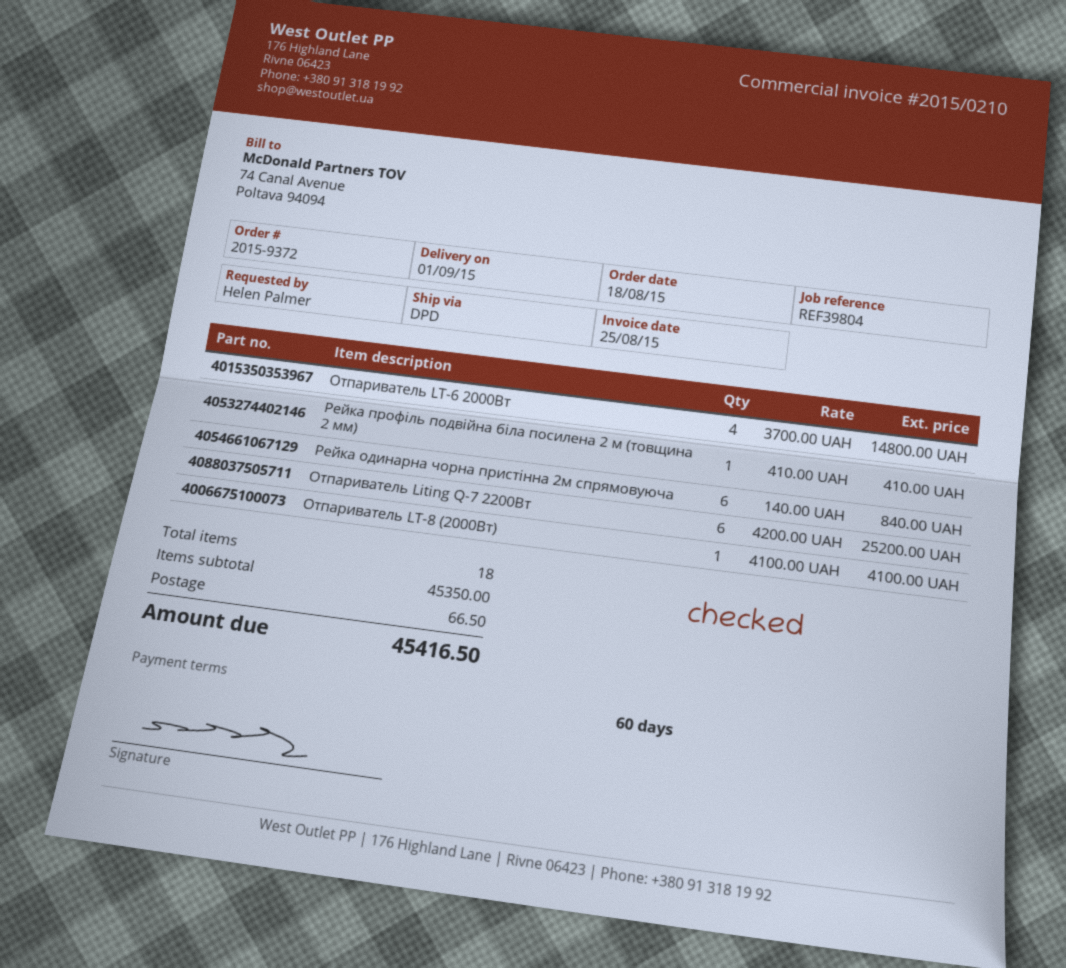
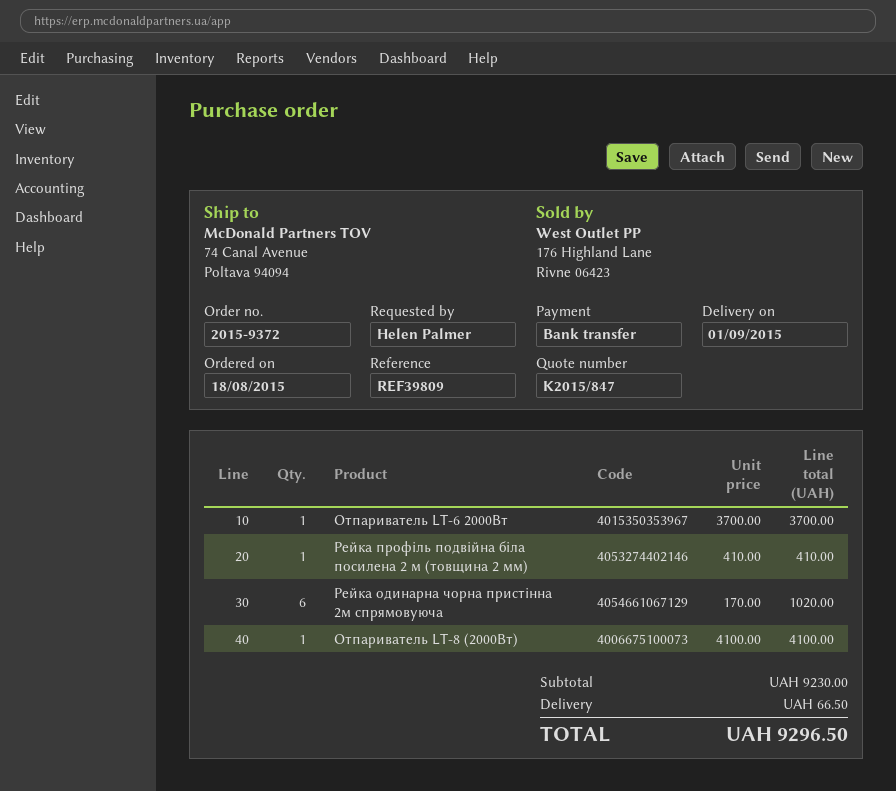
reference: REF39804 -> REF39809
Отпариватель LT-6 2000Вт: 4 x 3700.00 = 14800.00 -> 1 x 3700.00 = 3700.00
Рейка одинарна чорна пристінна 2м спрямовуюча: 6 x 140.00 = 840.00 -> 6 x 170.00 = 1020.00
Отпариватель Liting Q-7 2200Вт: 6 x 4200.00 = 25200.00 -> none
subtotal: 45350.00 -> 9230.00
total: 45416.50 -> 9296.50

